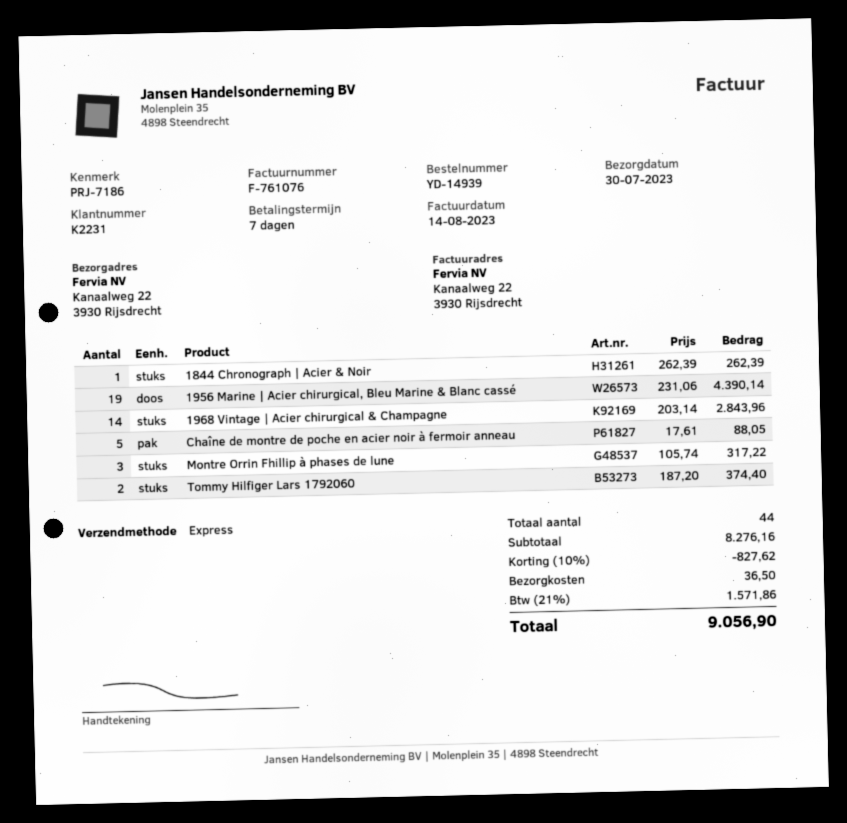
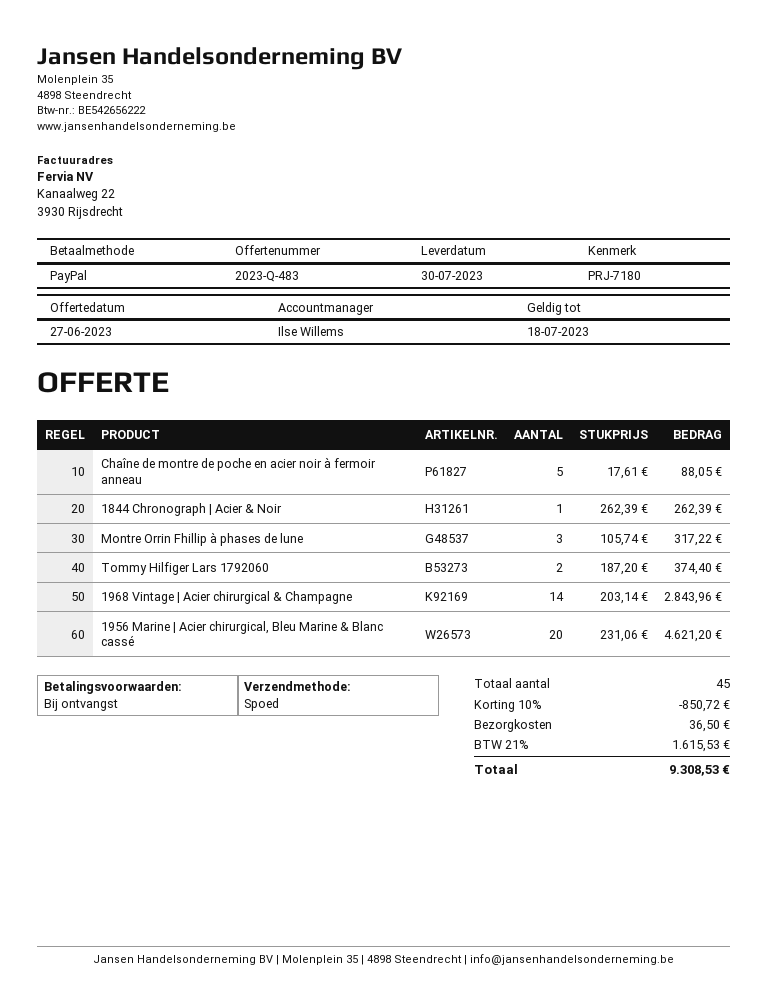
payment terms: 7 days -> on receipt
reference: PRJ-7186 -> PRJ-7180
1956 Marine | Acier chirurgical, Bleu Marine & Blanc cassé: 19 x 231.06 = 4390.14 -> 20 x 231.06 = 4621.20
total quantity: 44 -> 45
discount: 10% = 827.62 -> 10% = 850.72
tax: 21% = 1571.86 -> 21% = 1615.53
total: 9056.90 -> 9308.53

